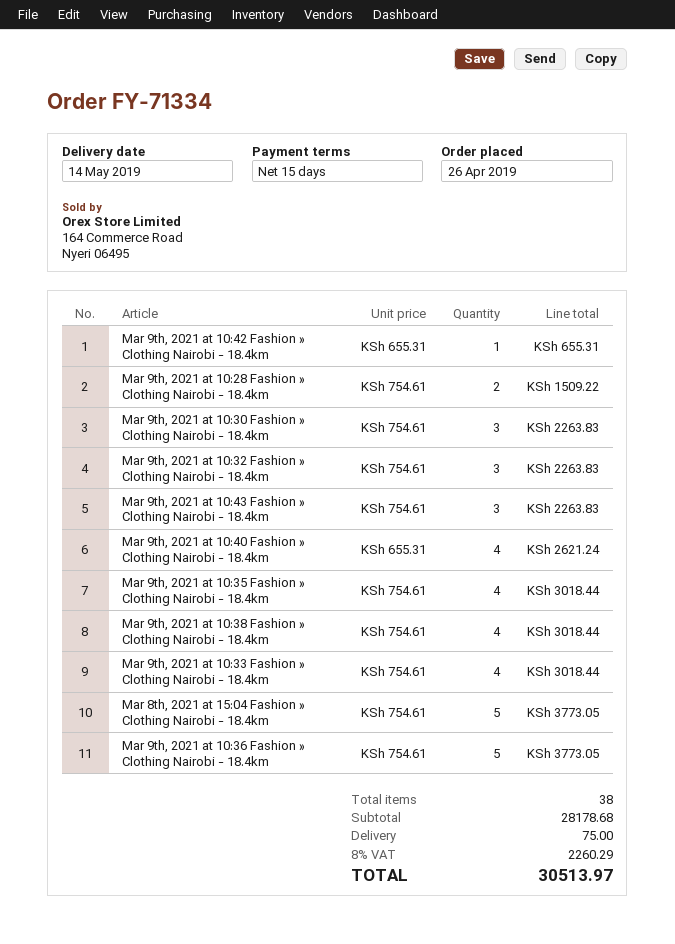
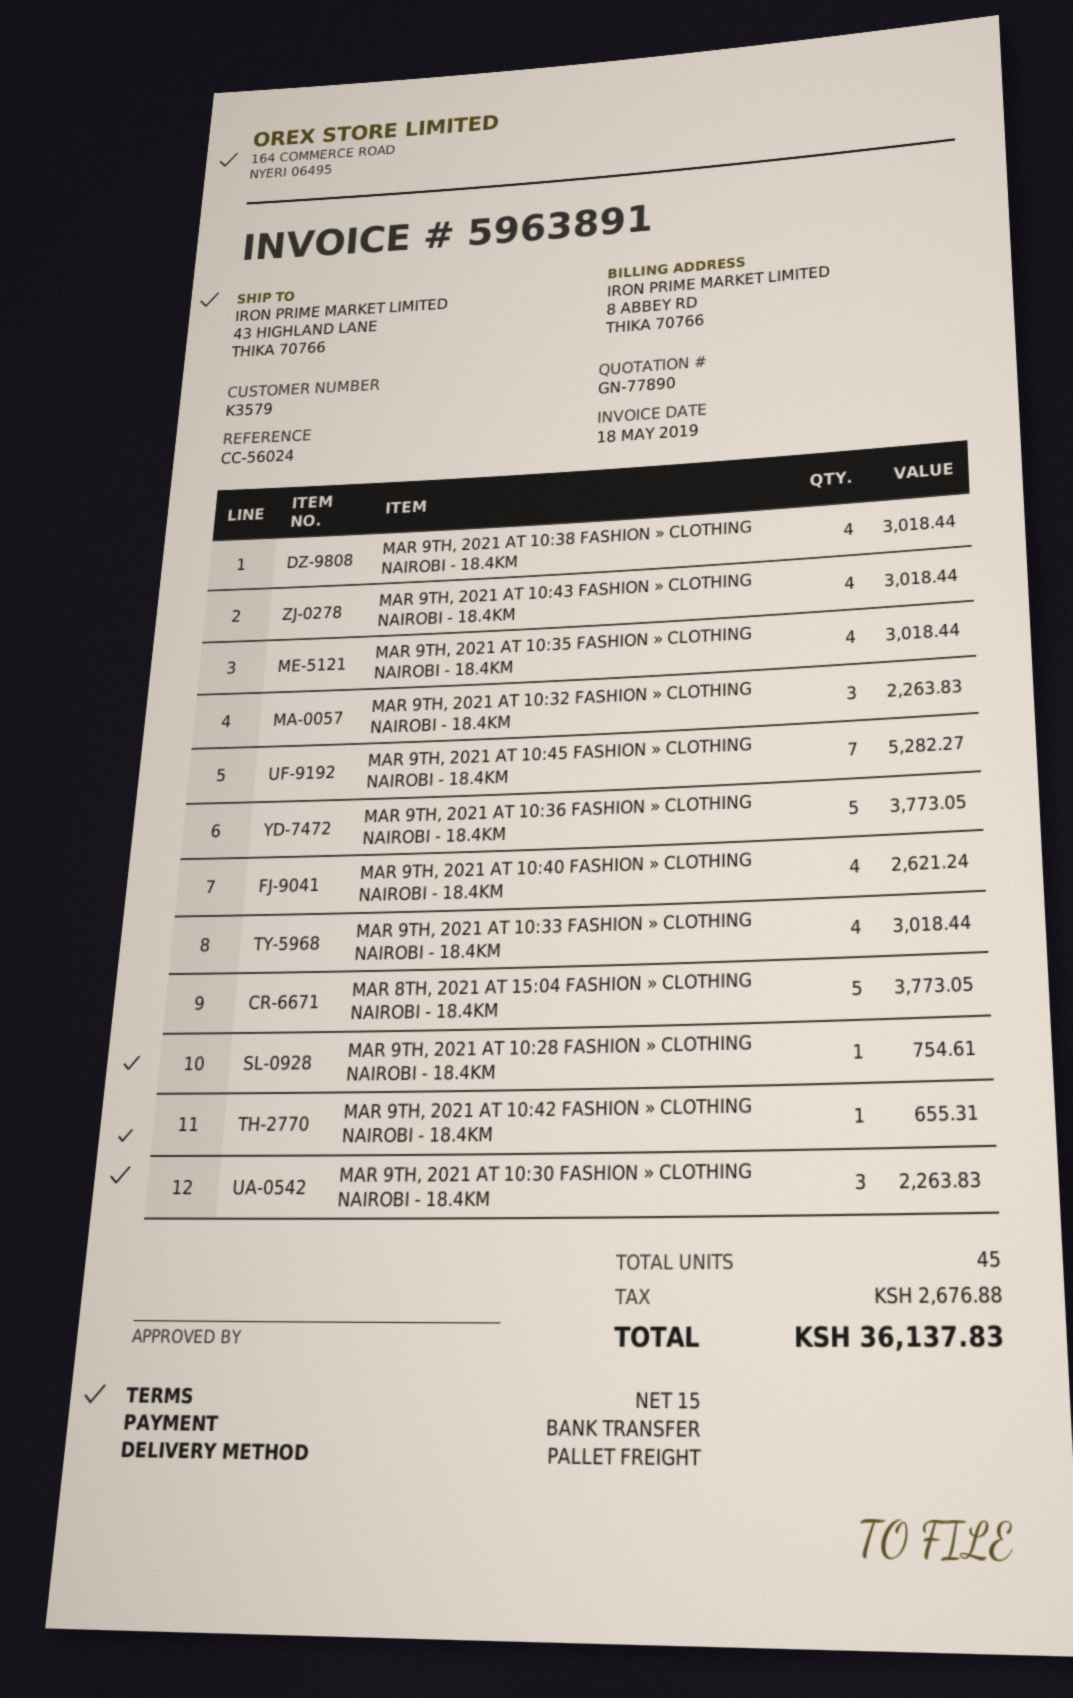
Mar 9th, 2021 at 10:28 Fashion » Clothing Nairobi - 18.4km: 2 for 1509.22 -> 1 for 754.61
Mar 9th, 2021 at 10:43 Fashion » Clothing Nairobi - 18.4km: 3 for 2263.83 -> 4 for 3018.44
MAR 9TH, 2021 AT 10:45 FASHION » CLOTHING NAIROBI - 18.4KM: none -> 7 for 5282.27
total quantity: 38 -> 45
shipping: 75.00 -> none
tax: 2260.29 -> 2676.88
total: 30513.97 -> 36137.83

